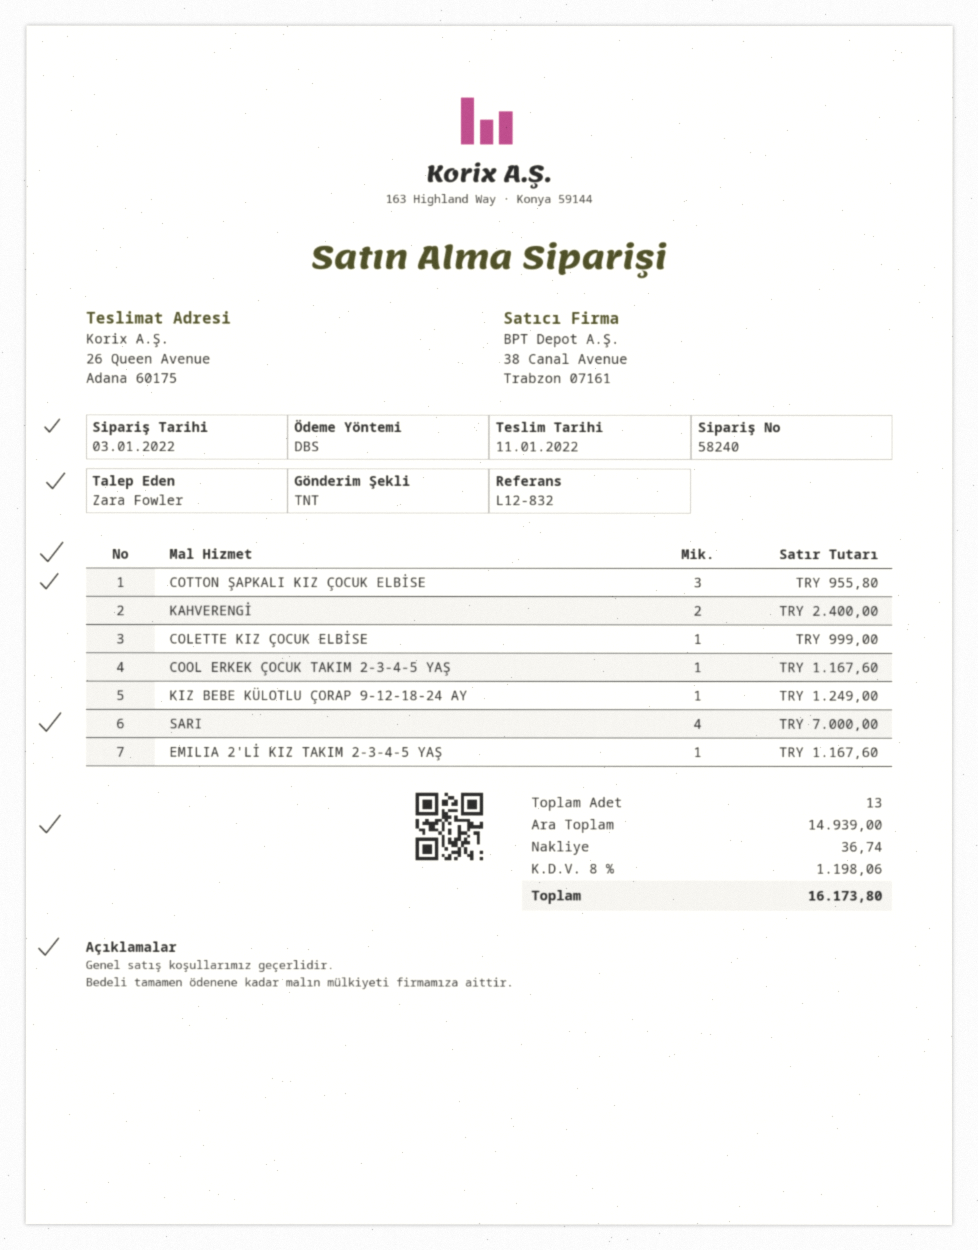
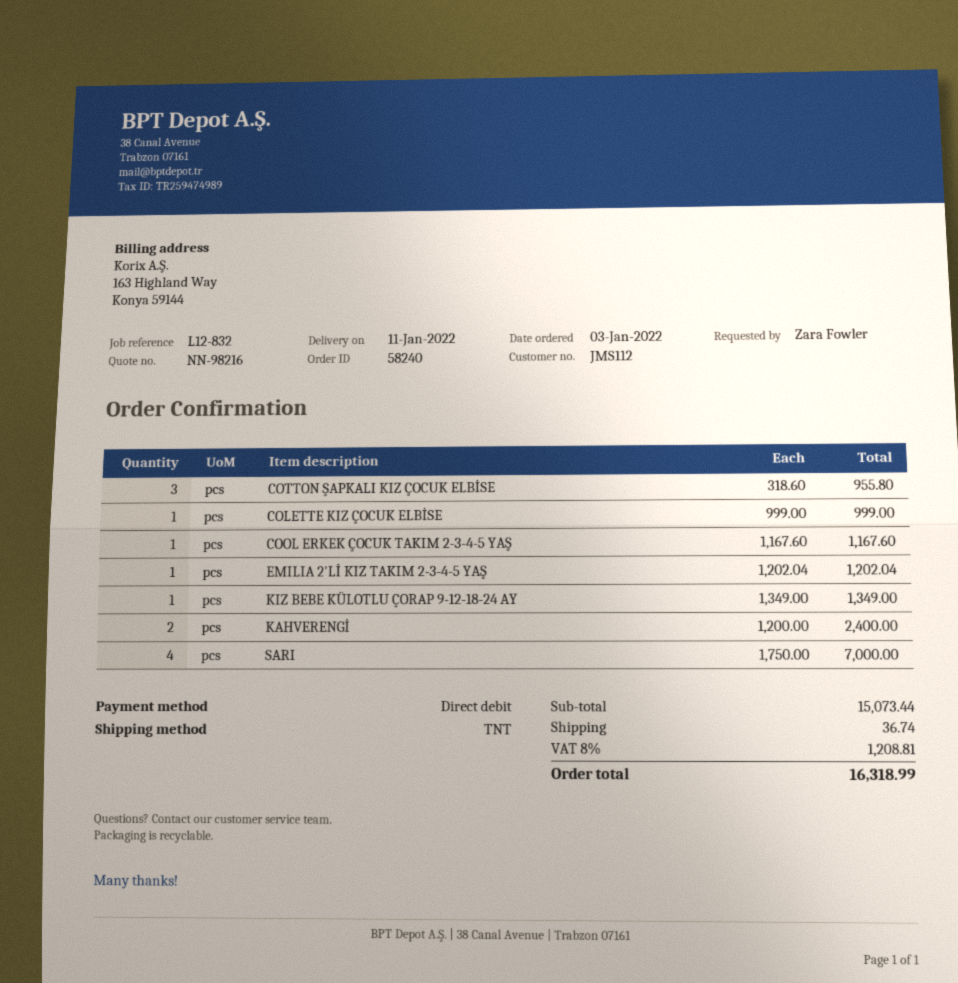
KIZ BEBE KÜLOTLU ÇORAP 9-12-18-24 AY: 1 for 1249.00 -> 1 for 1349.00
EMILIA 2'Lİ KIZ TAKIM 2-3-4-5 YAŞ: 1 for 1167.60 -> 1 for 1202.04
subtotal: 14939.00 -> 15073.44
tax: 8% = 1198.06 -> 8% = 1208.81
total: 16173.80 -> 16318.99

